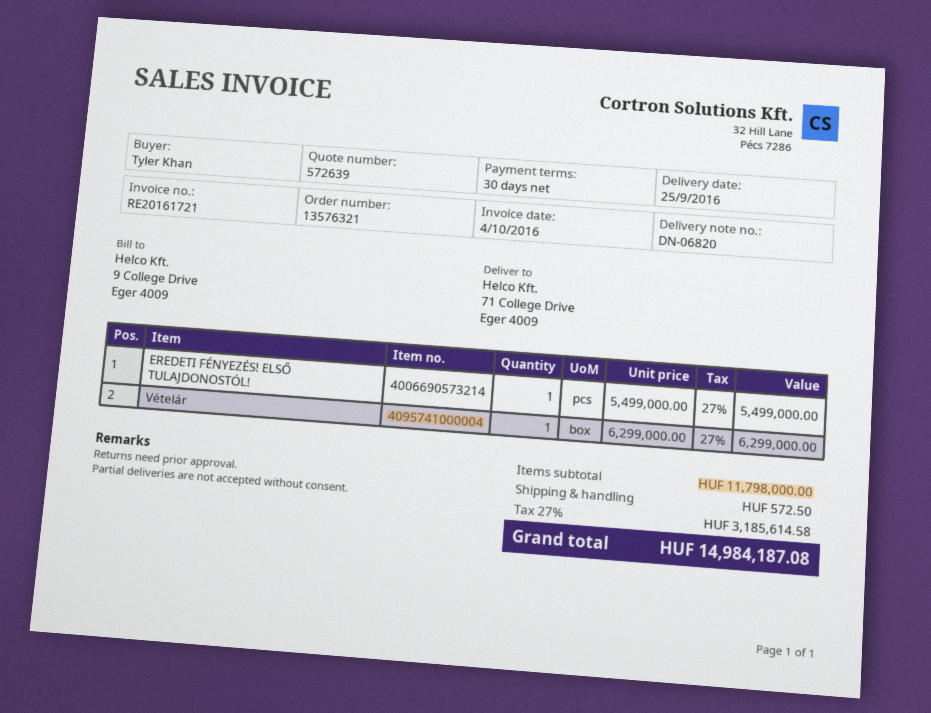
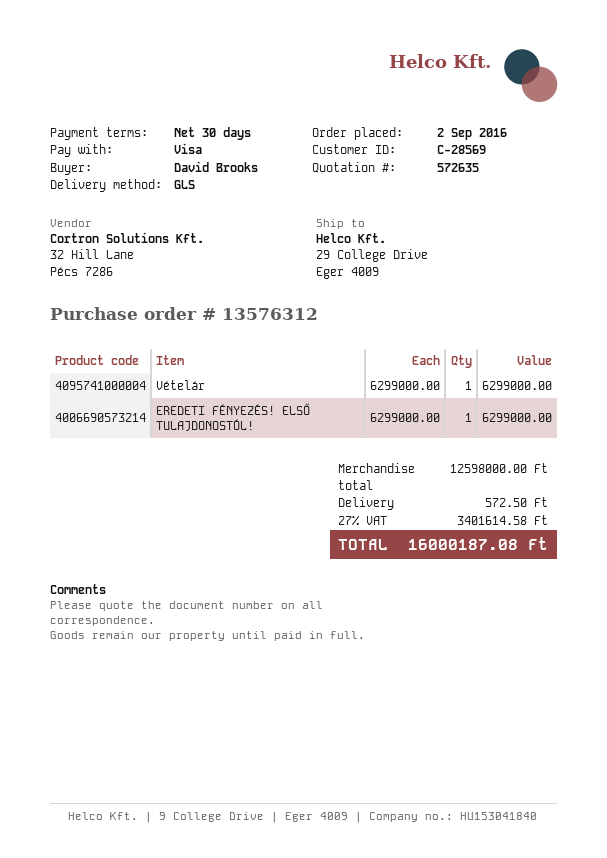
quote number: 572639 -> 572635
order number: 13576321 -> 13576312
ordered by: Tyler Khan -> David Brooks
ship to: 71 College Drive, Eger 4009 -> 29 College Drive, Eger 4009
EREDETI FÉNYEZÉS! ELSŐ TULAJDONOSTÓL!: 1 x 5499000.00 = 5499000.00 -> 1 x 6299000.00 = 6299000.00
subtotal: 11798000.00 -> 12598000.00
tax: 27% = 3185614.58 -> 27% = 3401614.58
total: 14984187.08 -> 16000187.08

